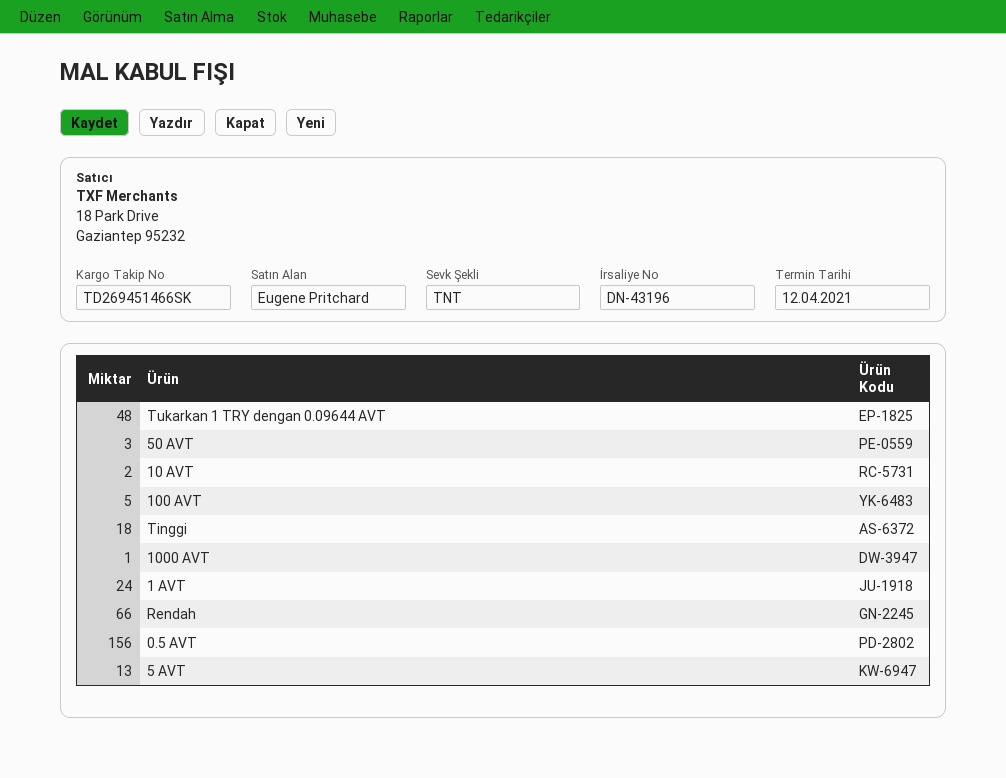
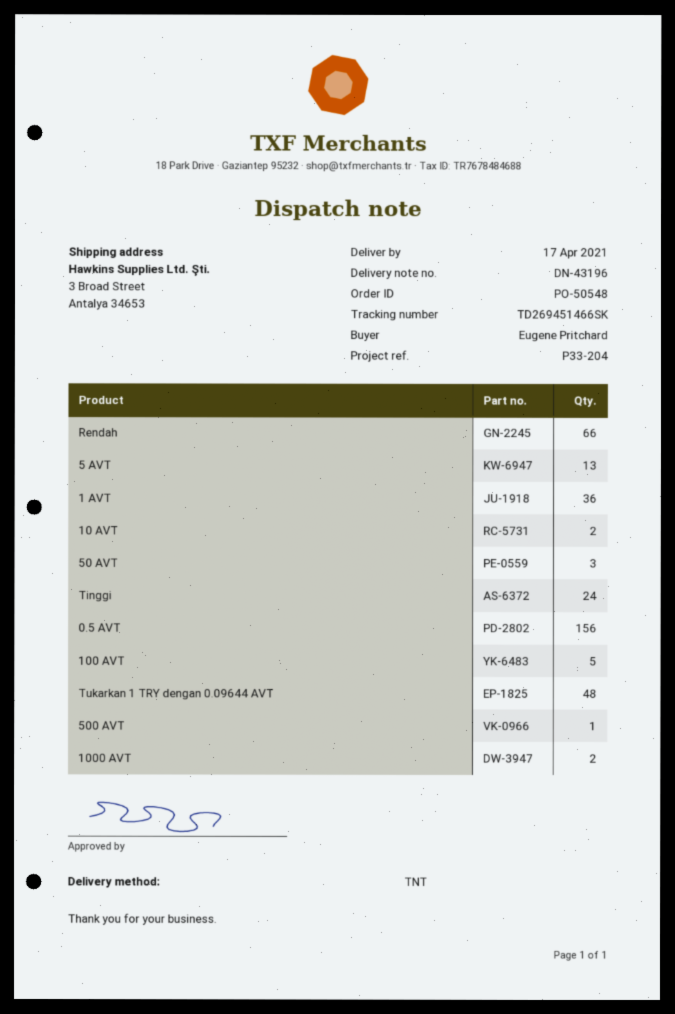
delivery date: 2021-04-12 -> 2021-04-17
Tinggi: 18 -> 24
1000 AVT: 1 -> 2
1 AVT: 24 -> 36
500 AVT: none -> 1

